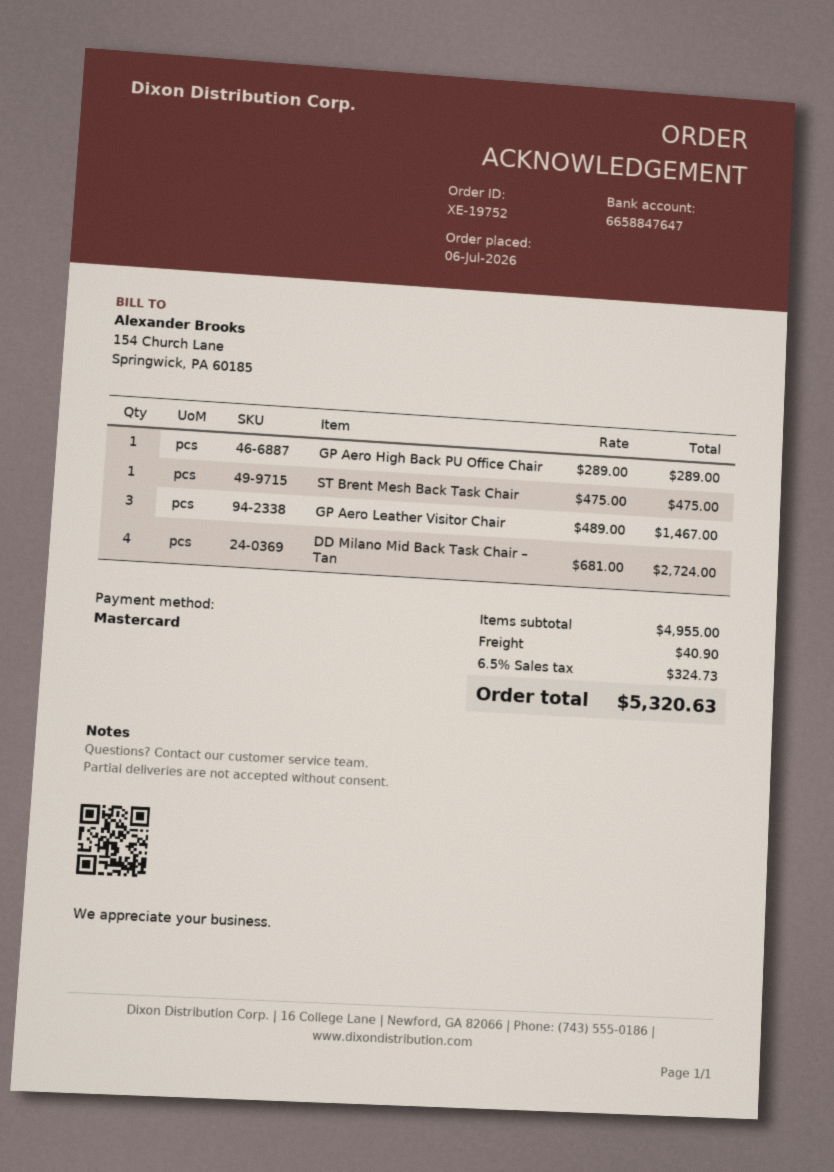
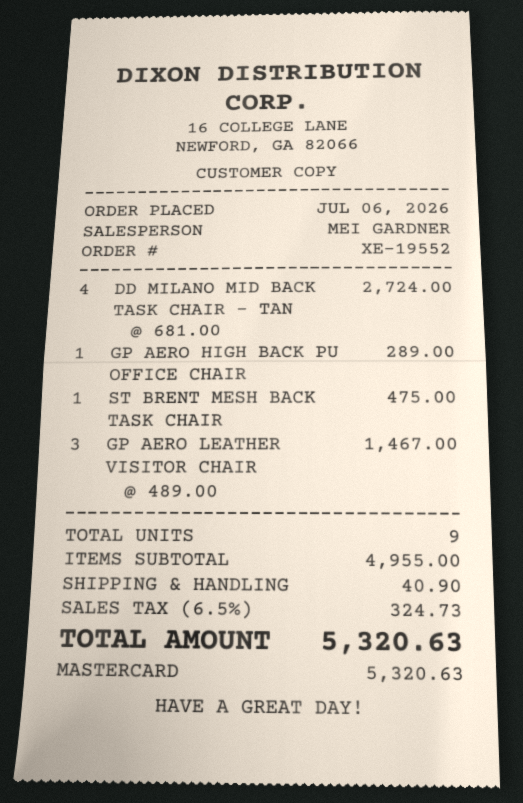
order number: XE-19752 -> XE-19552

